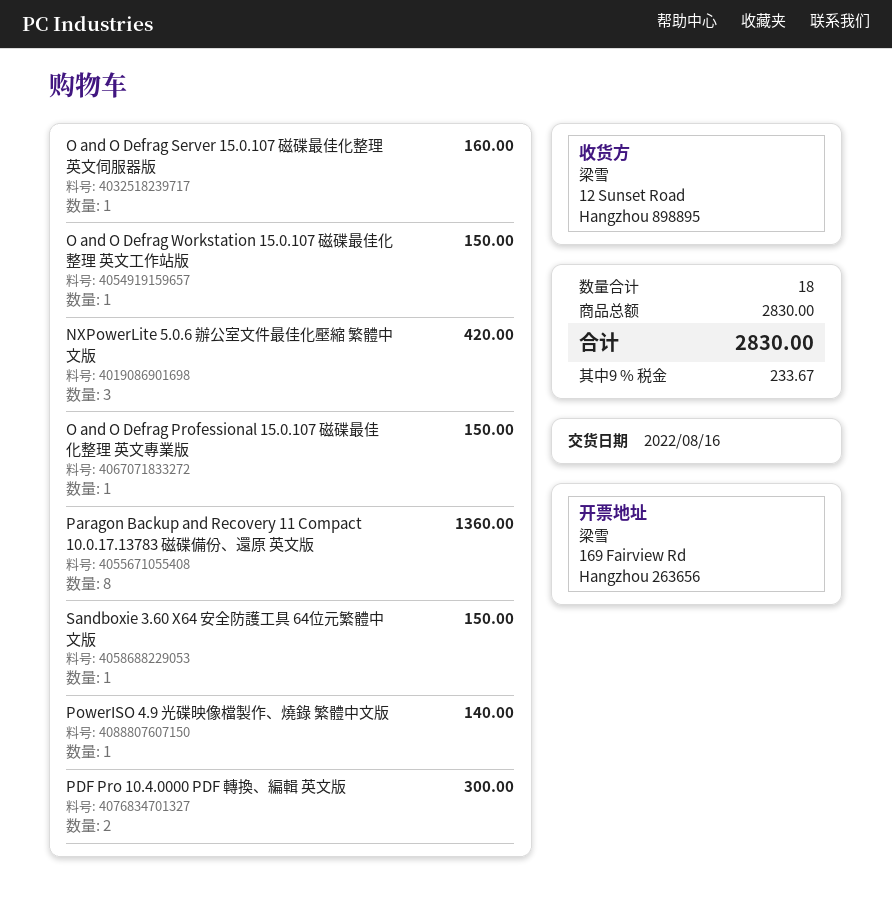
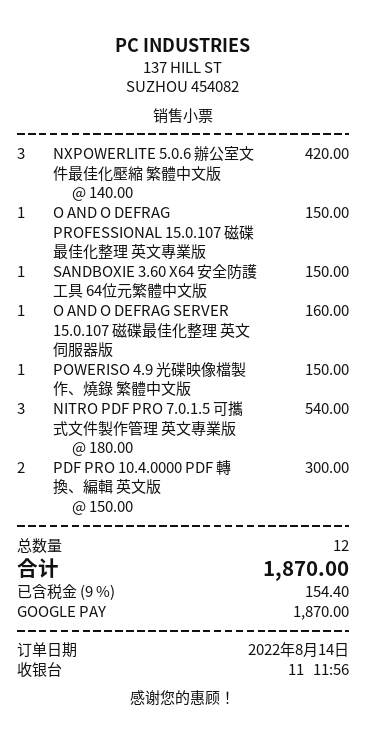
O and O Defrag Workstation 15.0.107 磁碟最佳化整理 英文工作站版: 1 for 150.00 -> none
Paragon Backup and Recovery 11 Compact 10.0.17.13783 磁碟備份、還原 英文版: 8 for 1360.00 -> none
PowerISO 4.9 光碟映像檔製作、燒錄 繁體中文版: 1 for 140.00 -> 1 for 150.00
NITRO PDF PRO 7.0.1.5 可攜式文件製作管理 英文專業版: none -> 3 for 540.00
total quantity: 18 -> 12
tax: 9% = 233.67 -> 9% = 154.40
total: 2830.00 -> 1870.00

